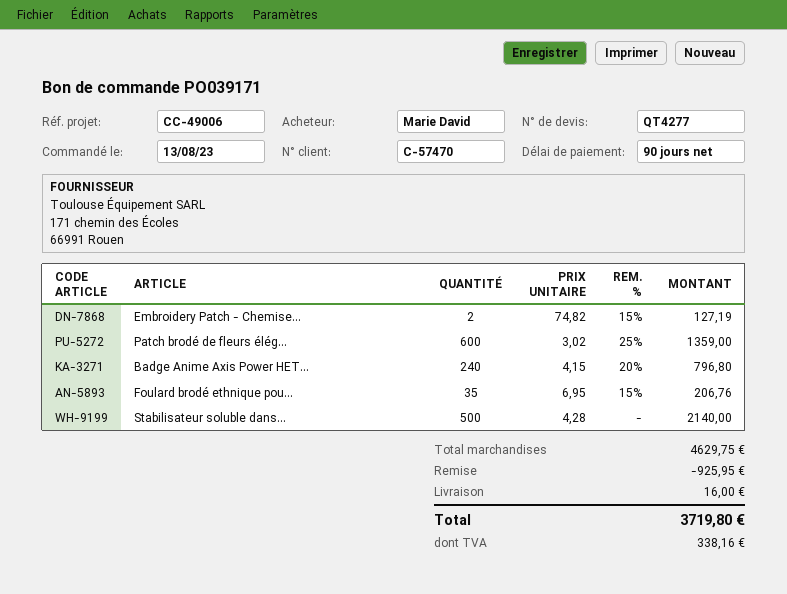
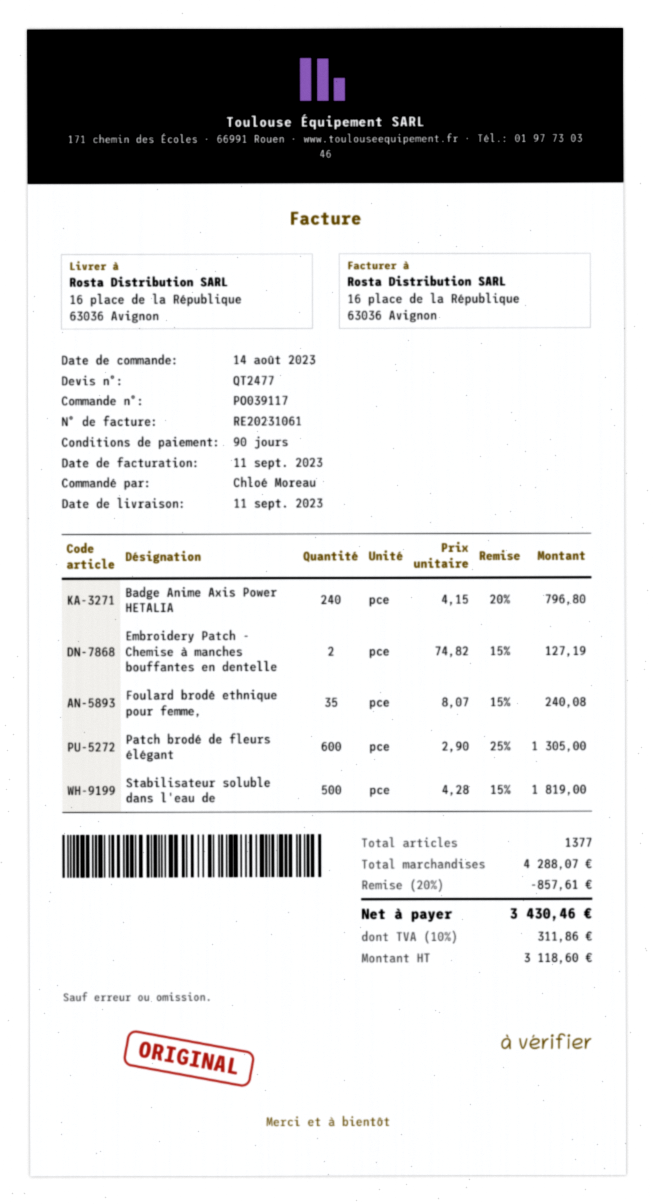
quote number: QT4277 -> QT2477
order number: PO039171 -> PO039117
order date: 2023-08-13 -> 2023-08-14
ordered by: Marie David -> Chloé Moreau
Patch brodé de fleurs élég...: 600 x 3.02 - 25% = 1359.00 -> 600 x 2.90 - 25% = 1305.00
Foulard brodé ethnique pou...: 35 x 6.95 - 15% = 206.76 -> 35 x 8.07 - 15% = 240.08
Stabilisateur soluble dans...: 500 x 4.28 = 2140.00 -> 500 x 4.28 - 15% = 1819.00
subtotal: 4629.75 -> 4288.07
discount: 925.95 -> 857.61
shipping: 16.00 -> none
tax: 338.16 -> 311.86
total: 3719.80 -> 3430.46

